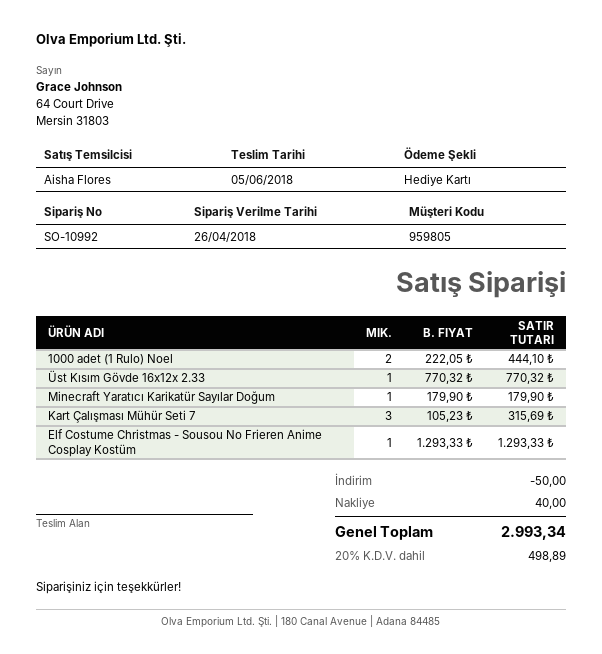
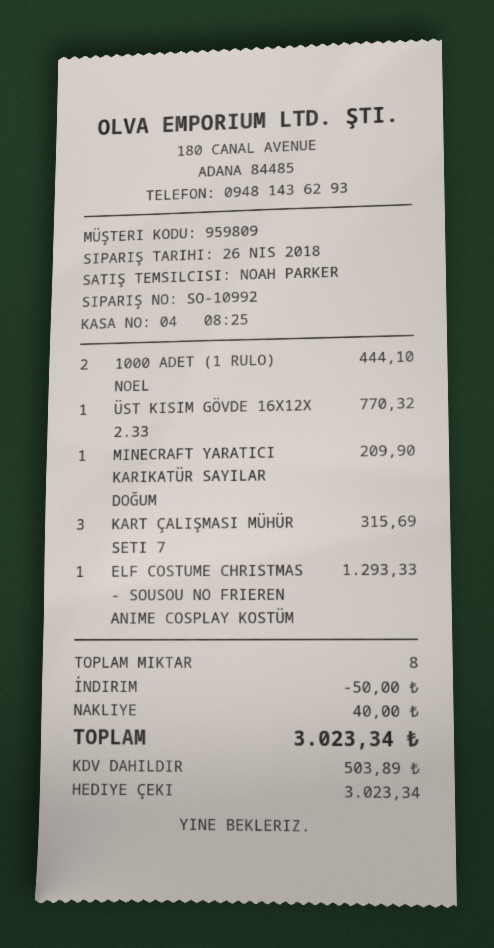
customer number: 959805 -> 959809
sales rep: Aisha Flores -> NOAH PARKER
Minecraft Yaratıcı Karikatür Sayılar Doğum: 1 for 179.90 -> 1 for 209.90
tax: 498.89 -> 503.89
total: 2993.34 -> 3023.34

